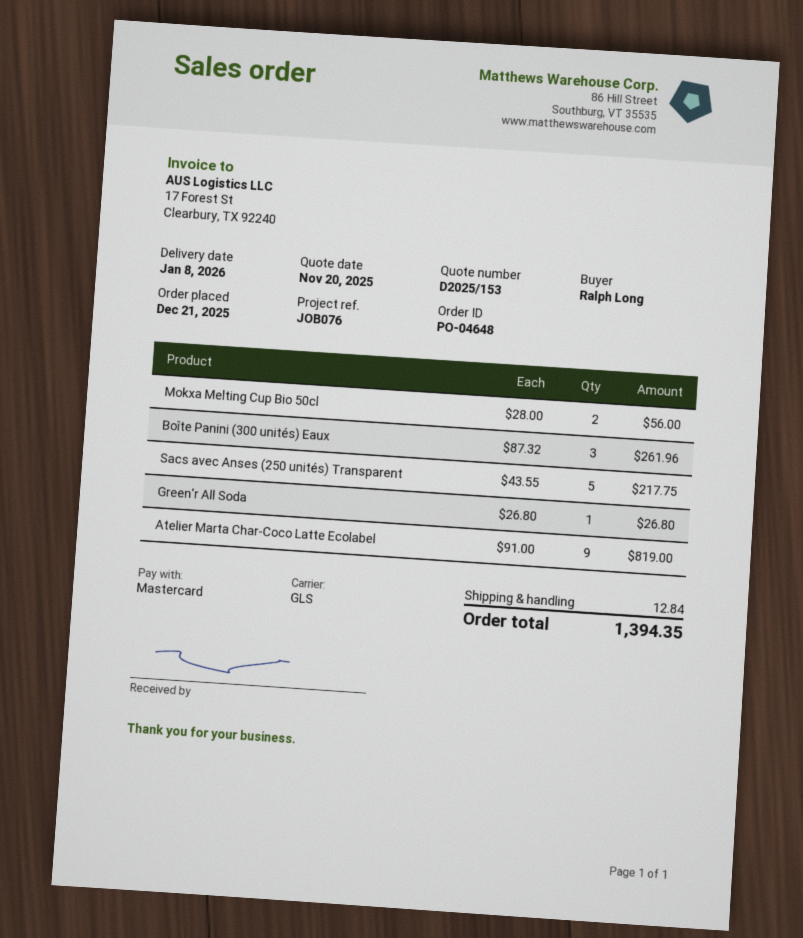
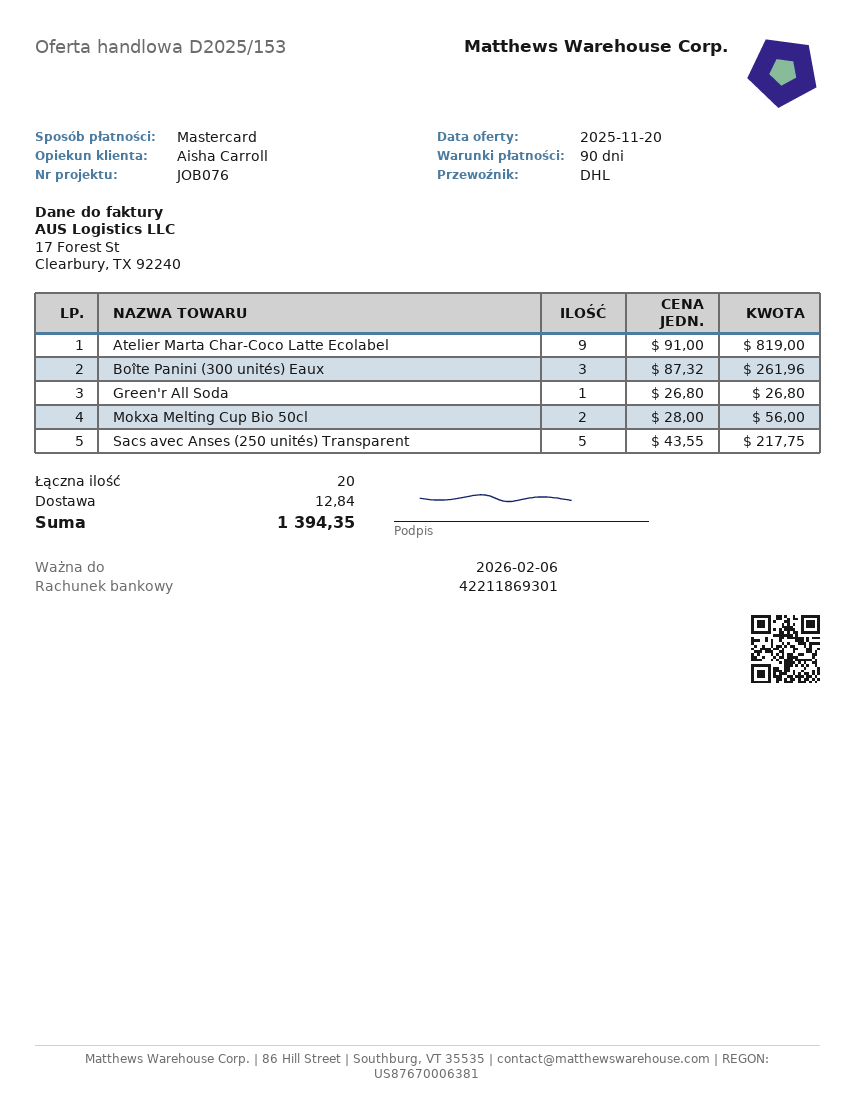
shipping method: GLS -> DHL

